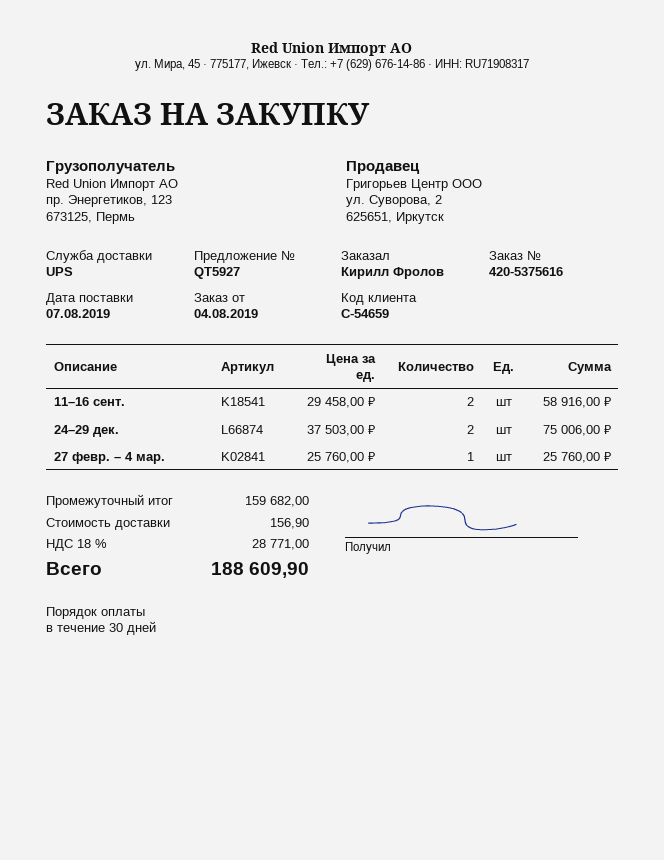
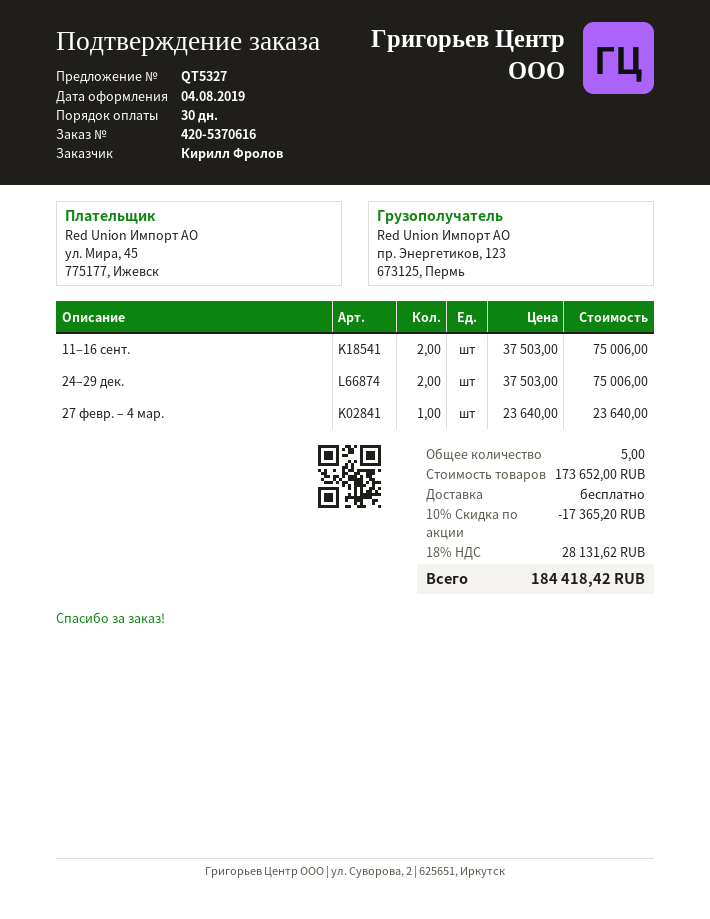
quote number: QT5927 -> QT5327
order number: 420-5375616 -> 420-5370616
11–16 сент.: 2 x 29458.00 = 58916.00 -> 2 x 37503.00 = 75006.00
27 февр. – 4 мар.: 1 x 25760.00 = 25760.00 -> 1 x 23640.00 = 23640.00
subtotal: 159682.00 -> 173652.00
discount: none -> 10% = 17365.20
shipping: 156.90 -> 0.00
tax: 18% = 28771.00 -> 18% = 28131.62
total: 188609.90 -> 184418.42

